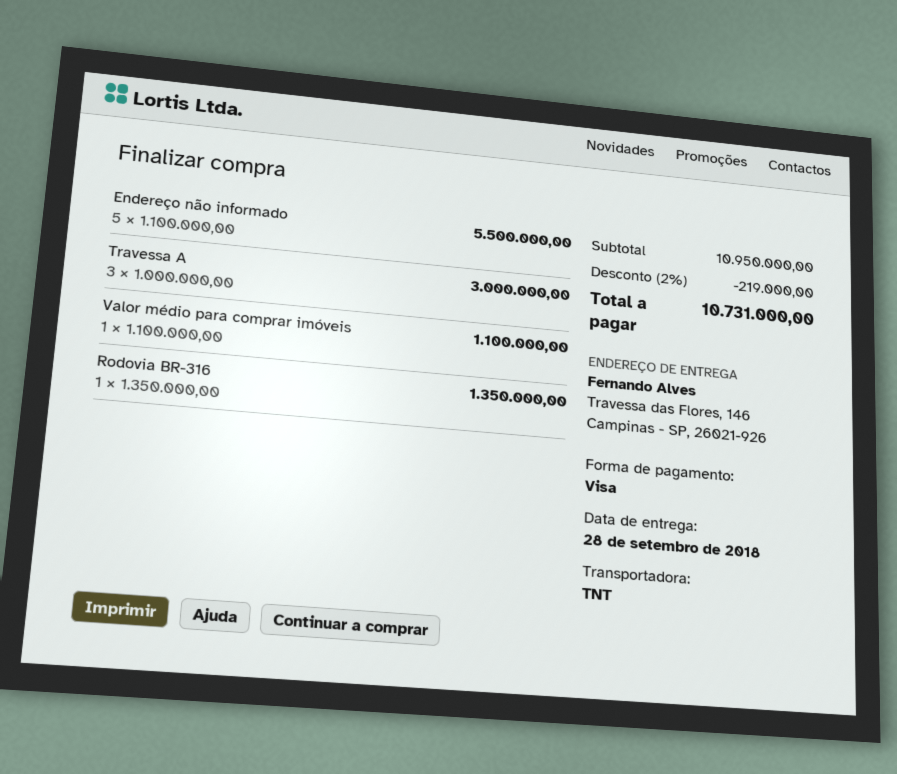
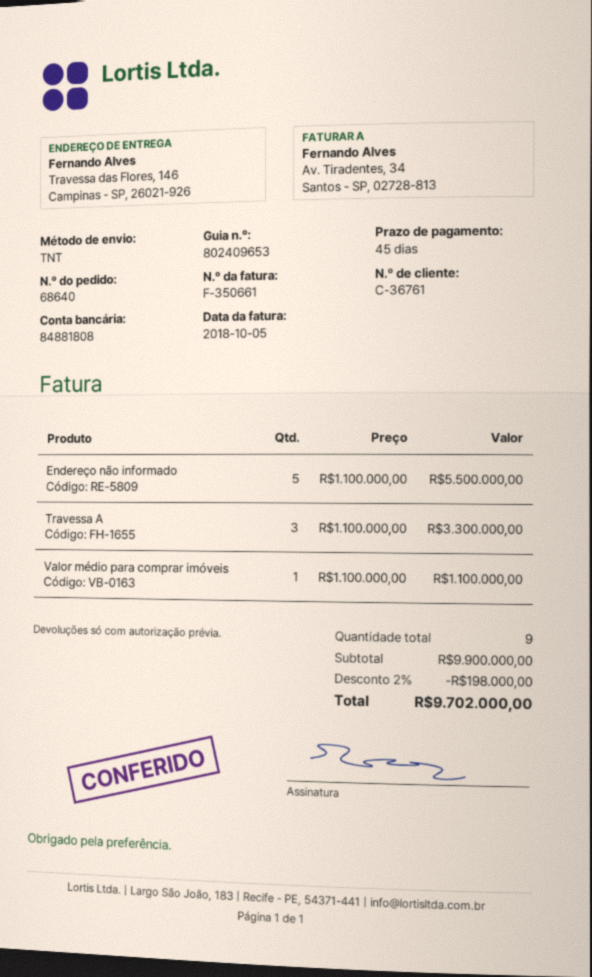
Travessa A: 3 x 1000000.00 = 3000000.00 -> 3 x 1100000.00 = 3300000.00
Rodovia BR-316: 1 x 1350000.00 = 1350000.00 -> none
subtotal: 10950000.00 -> 9900000.00
discount: 2% = 219000.00 -> 2% = 198000.00
total: 10731000.00 -> 9702000.00

